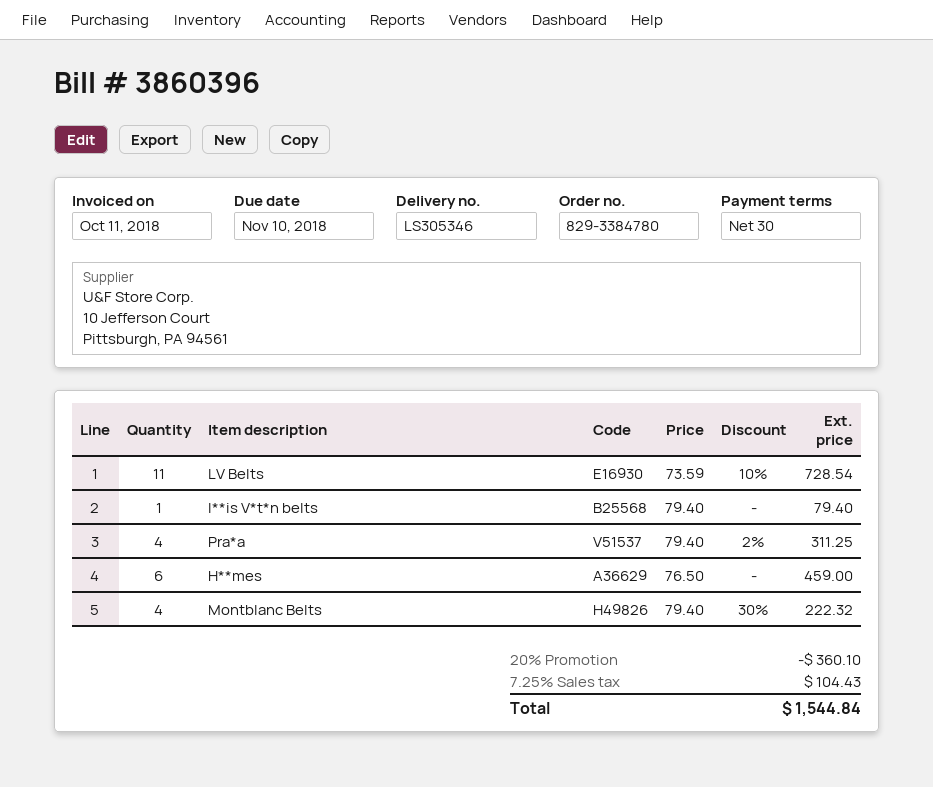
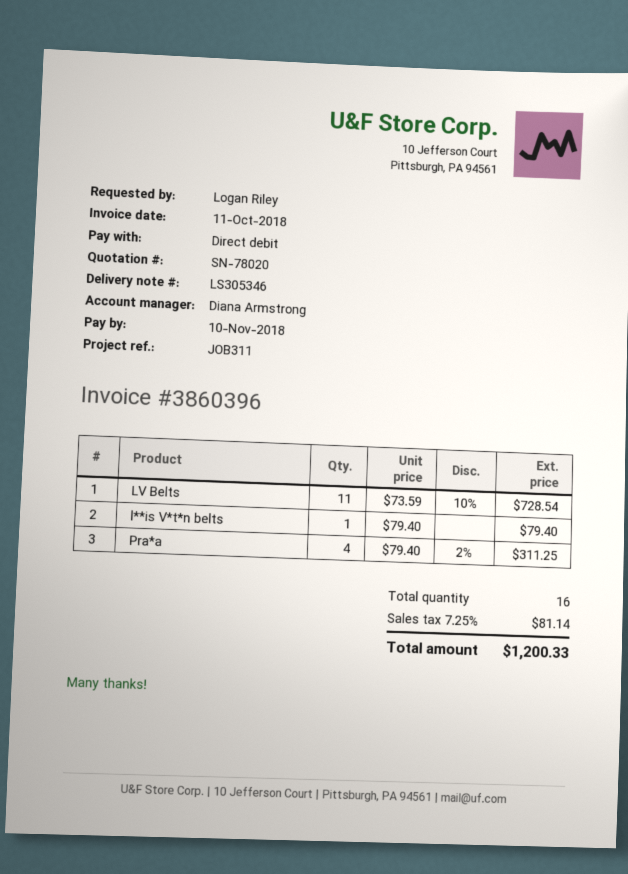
H**mes: 6 x 76.50 = 459.00 -> none
Montblanc Belts: 4 x 79.40 - 30% = 222.32 -> none
discount: 20% = 360.10 -> none
tax: 7.25% = 104.43 -> 7.25% = 81.14
total: 1544.84 -> 1200.33

